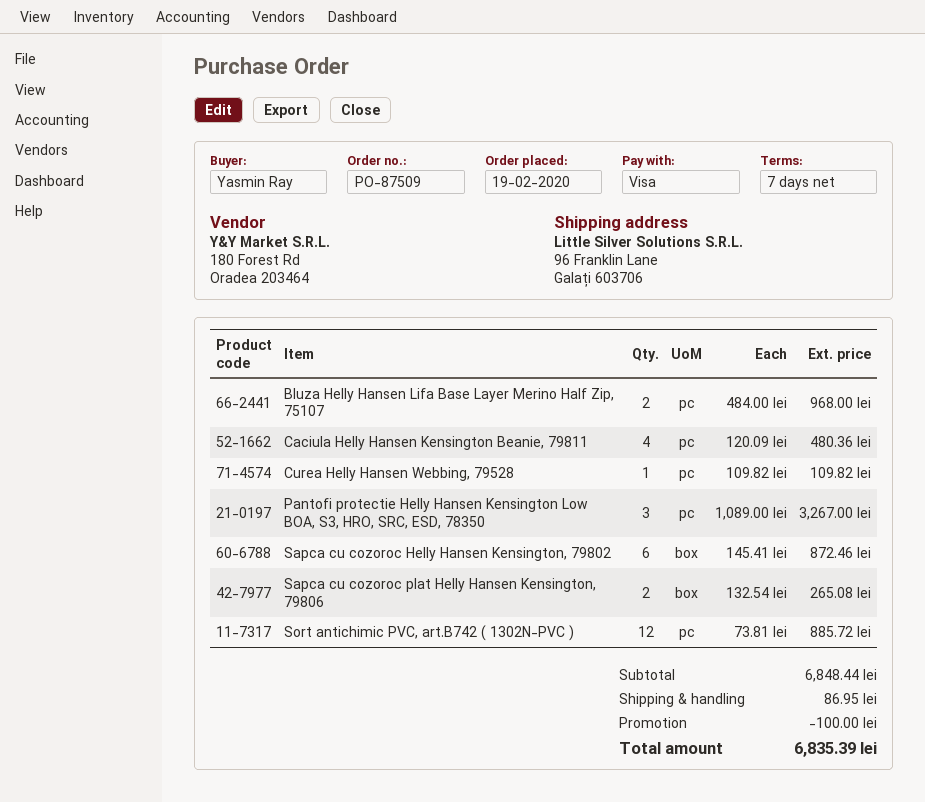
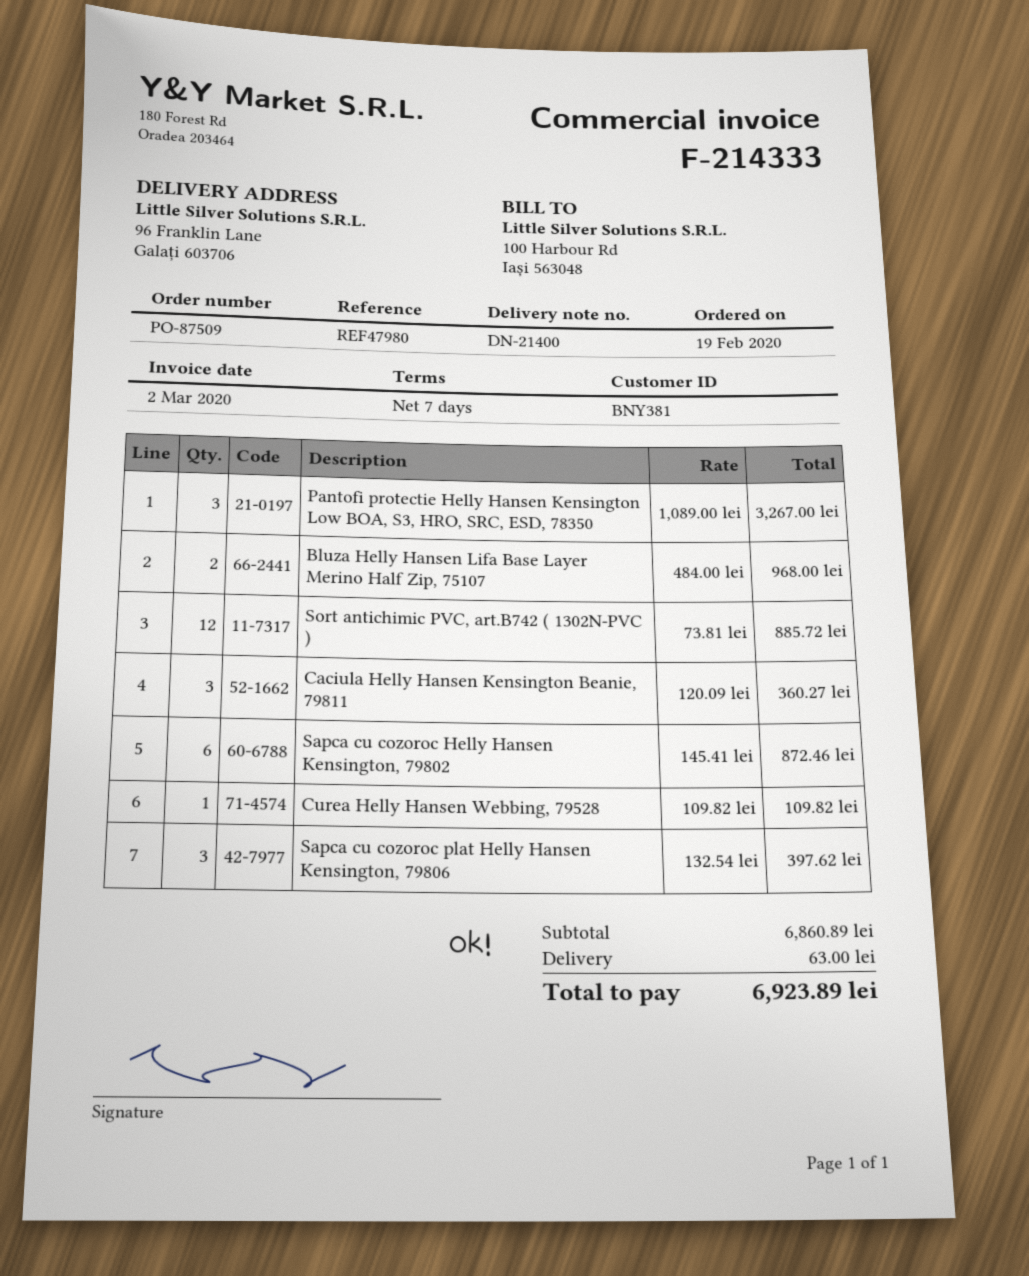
Caciula Helly Hansen Kensington Beanie, 79811: 4 x 120.09 = 480.36 -> 3 x 120.09 = 360.27
Sapca cu cozoroc plat Helly Hansen Kensington, 79806: 2 x 132.54 = 265.08 -> 3 x 132.54 = 397.62
subtotal: 6848.44 -> 6860.89
discount: 100.00 -> none
shipping: 86.95 -> 63.00
total: 6835.39 -> 6923.89

